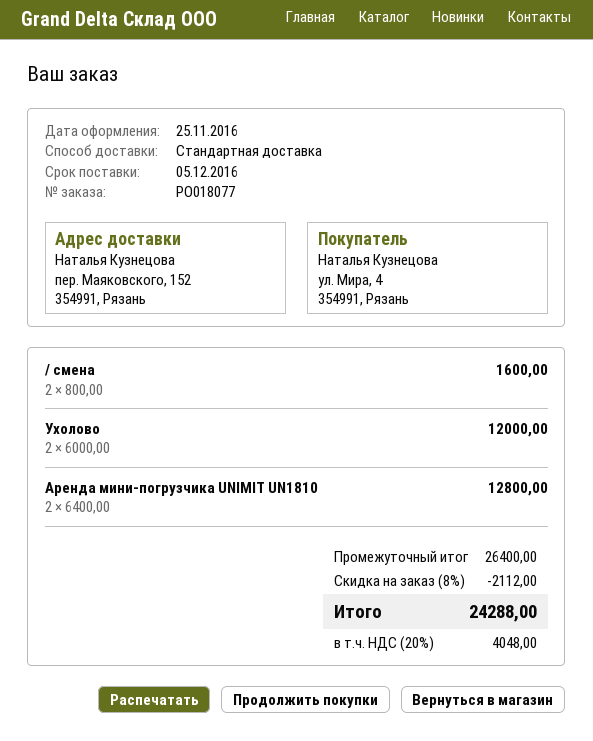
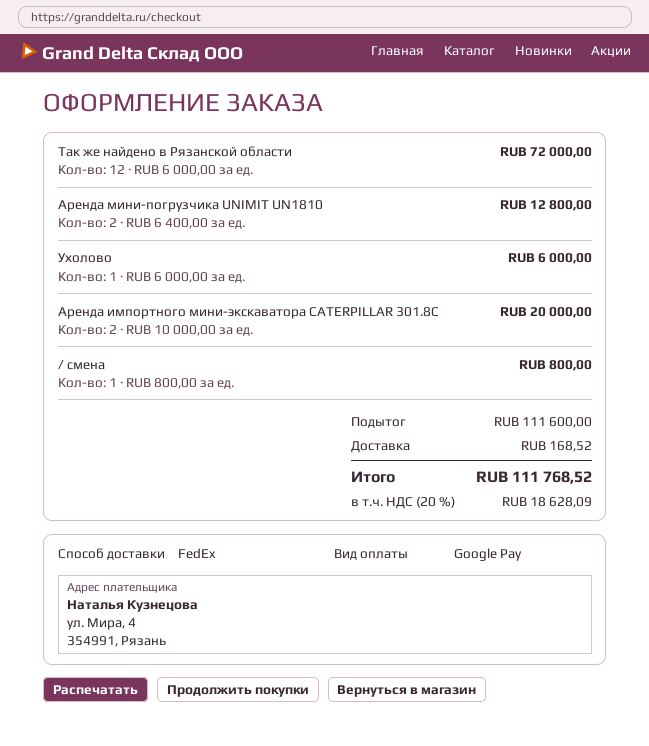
shipping method: standard -> FedEx
/ смена: 2 x 800.00 = 1600.00 -> 1 x 800.00 = 800.00
Ухолово: 2 x 6000.00 = 12000.00 -> 1 x 6000.00 = 6000.00
Так же найдено в Рязанской области: none -> 12 x 6000.00 = 72000.00
Аренда импортного мини-экскаватора CATERPILLAR 301.8С: none -> 2 x 10000.00 = 20000.00
subtotal: 26400.00 -> 111600.00
discount: 8% = 2112.00 -> none
shipping: none -> 168.52
tax: 20% = 4048.00 -> 20% = 18628.09
total: 24288.00 -> 111768.52

